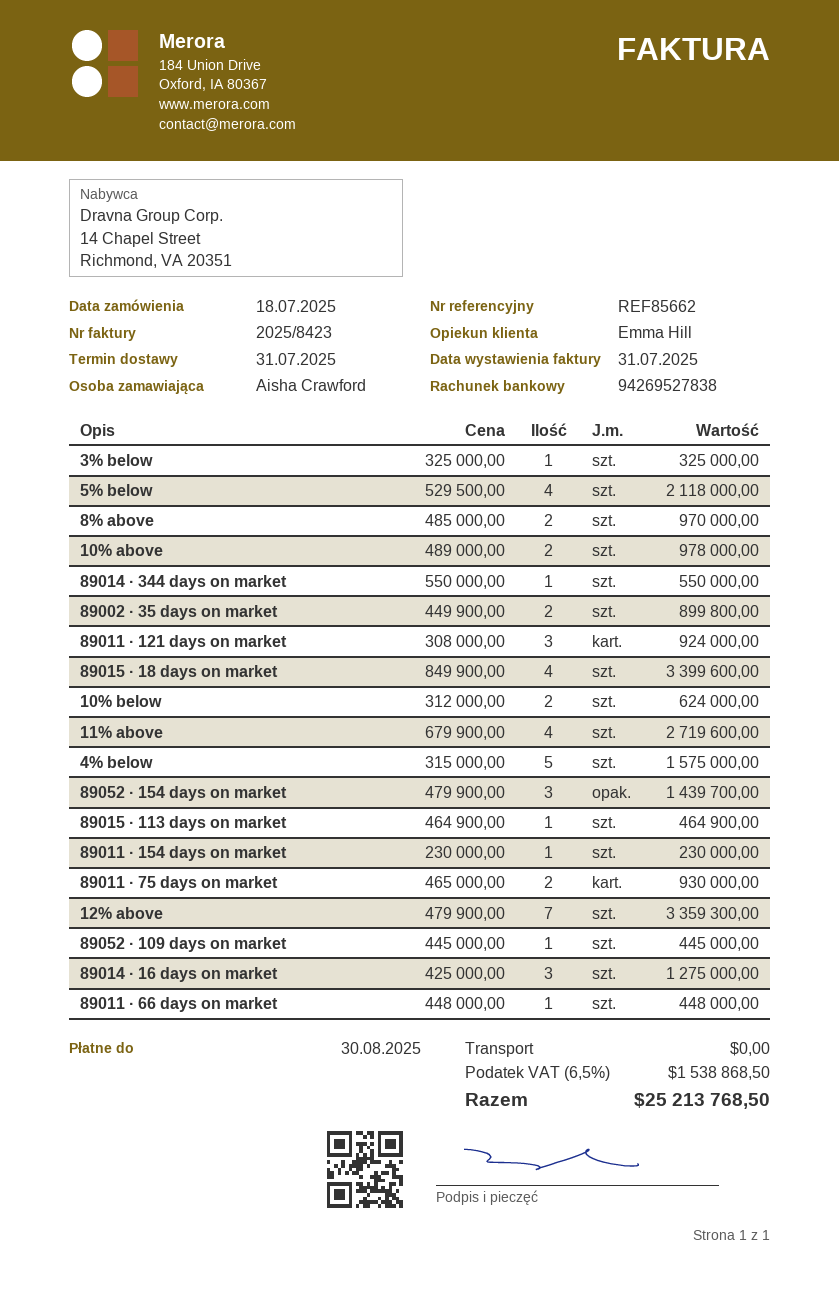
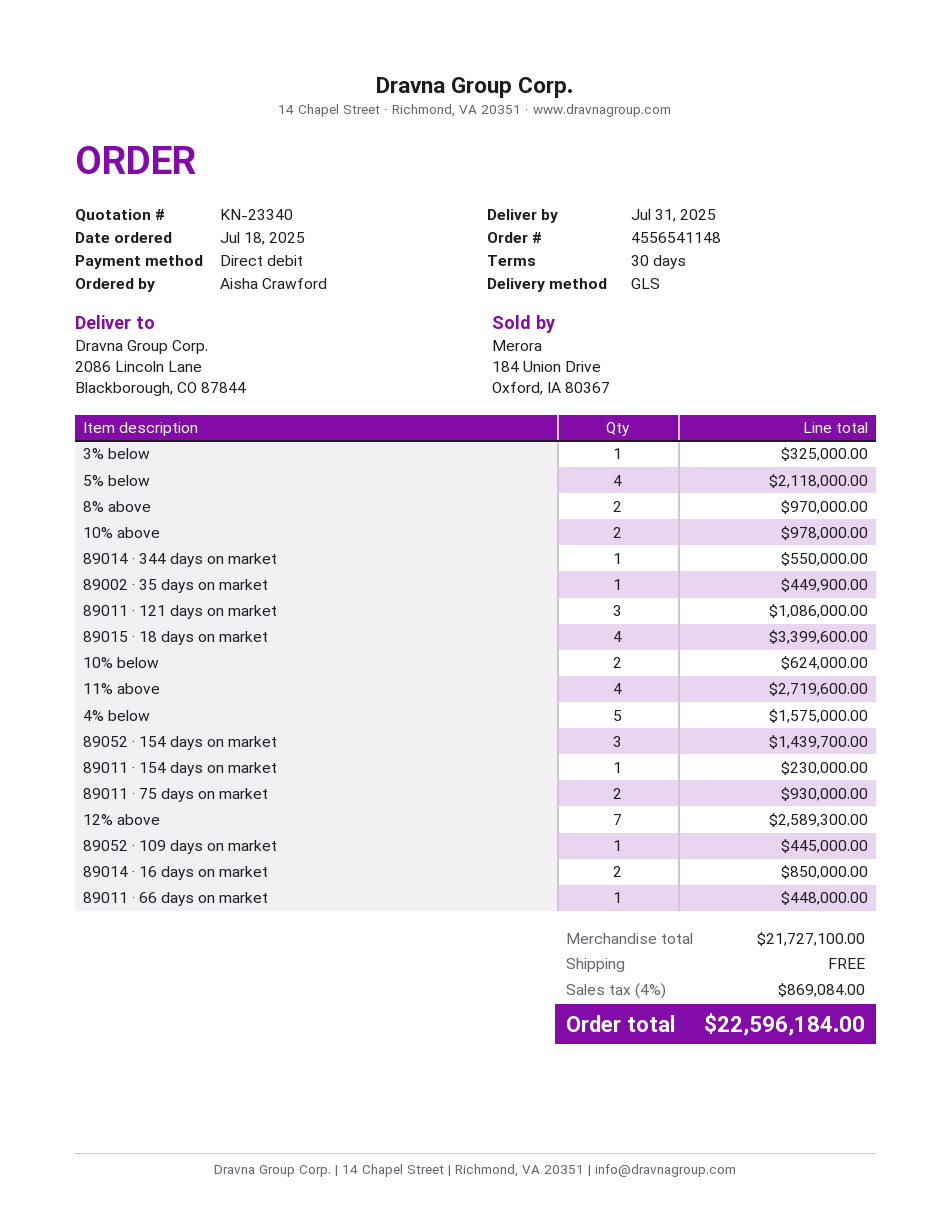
89002 · 35 days on market: 2 for 899800.00 -> 1 for 449900.00
89011 · 121 days on market: 3 for 924000.00 -> 3 for 1086000.00
89015 · 113 days on market: 1 for 464900.00 -> none
12% above: 7 for 3359300.00 -> 7 for 2589300.00
89014 · 16 days on market: 3 for 1275000.00 -> 2 for 850000.00
tax: 6.5% = 1538868.50 -> 4% = 869084.00
total: 25213768.50 -> 22596184.00

